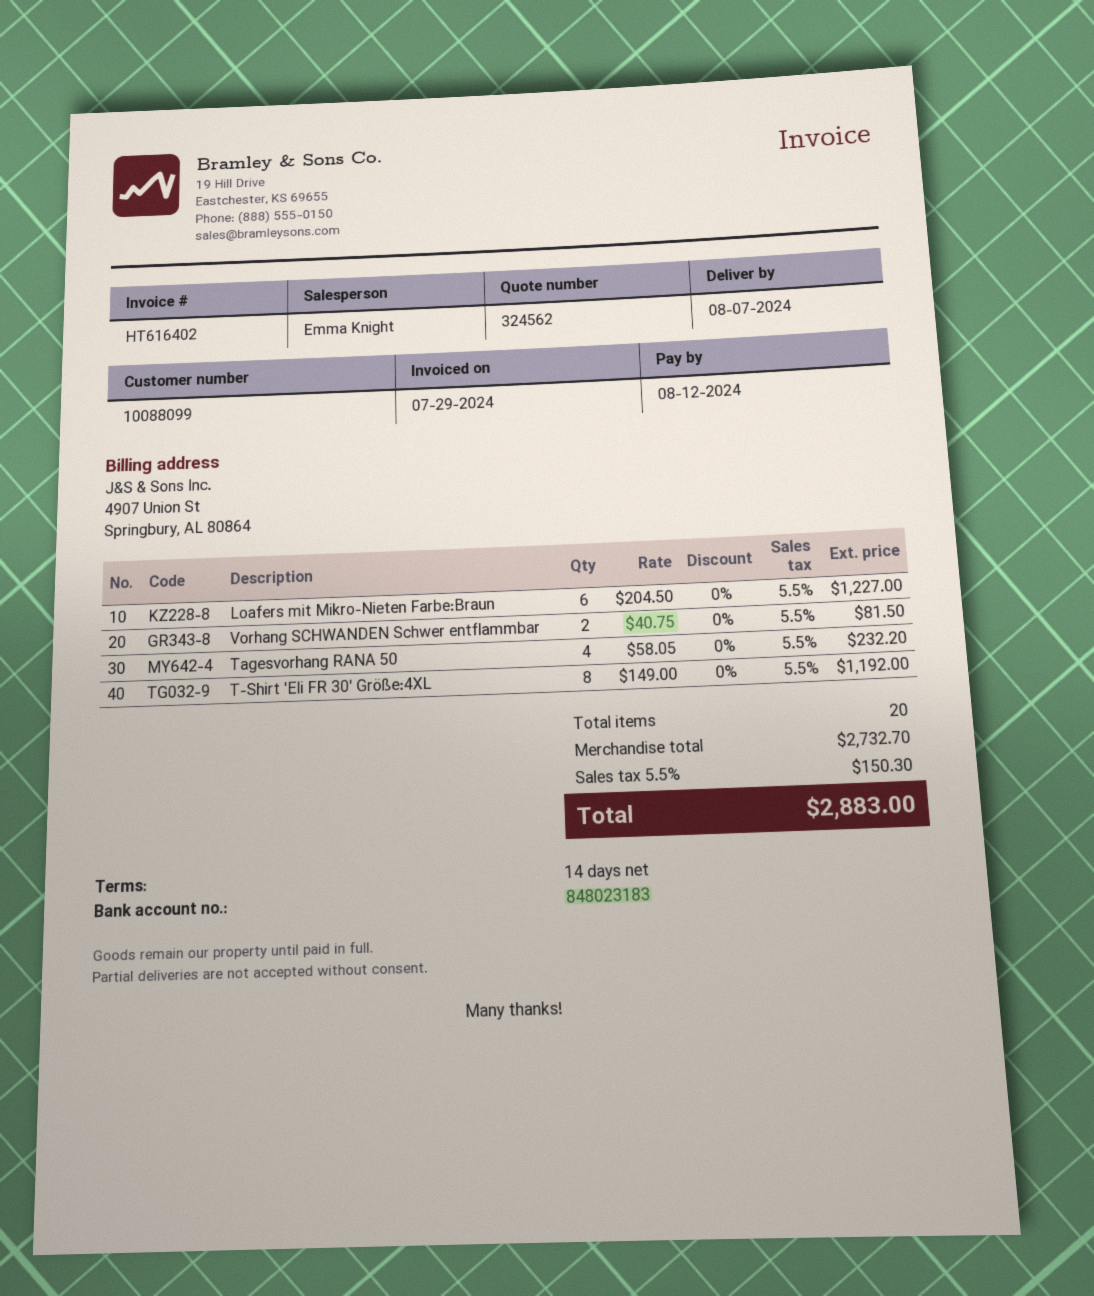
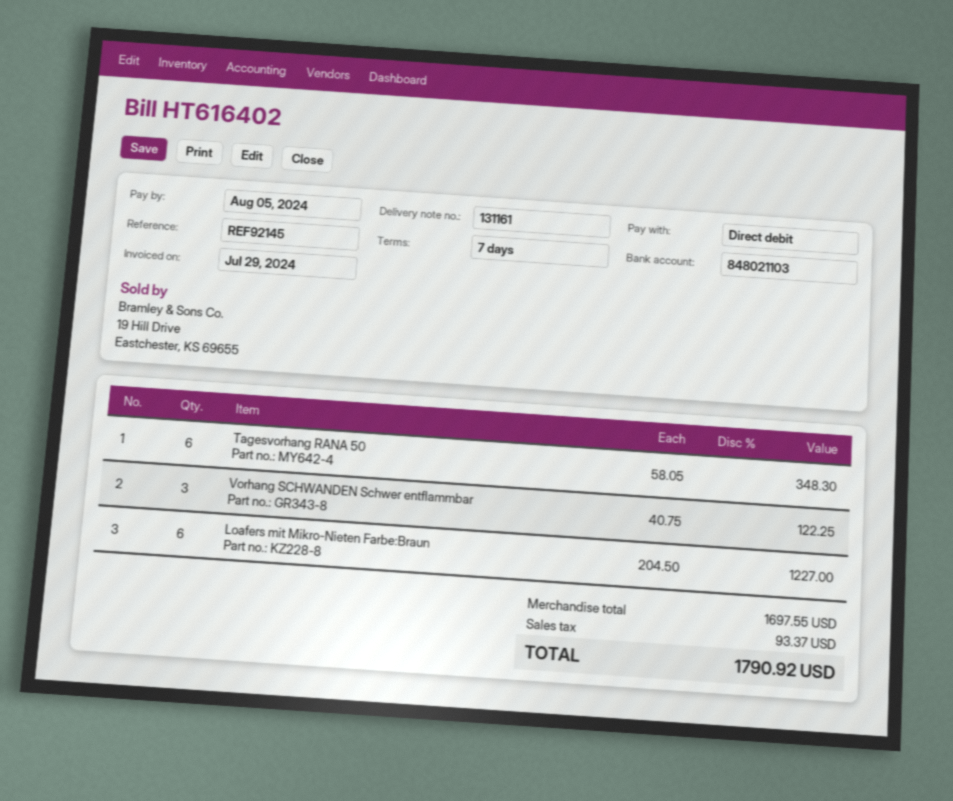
payment terms: 14 days -> 7 days
due date: 2024-08-12 -> 2024-08-05
bank account: 848023183 -> 848021103
Vorhang SCHWANDEN Schwer entflammbar: 2 x 40.75 = 81.50 -> 3 x 40.75 = 122.25
Tagesvorhang RANA 50: 4 x 58.05 = 232.20 -> 6 x 58.05 = 348.30
T-Shirt 'Eli FR 30' Größe:4XL: 8 x 149.00 = 1192.00 -> none
subtotal: 2732.70 -> 1697.55
tax: 150.30 -> 93.37
total: 2883.00 -> 1790.92

